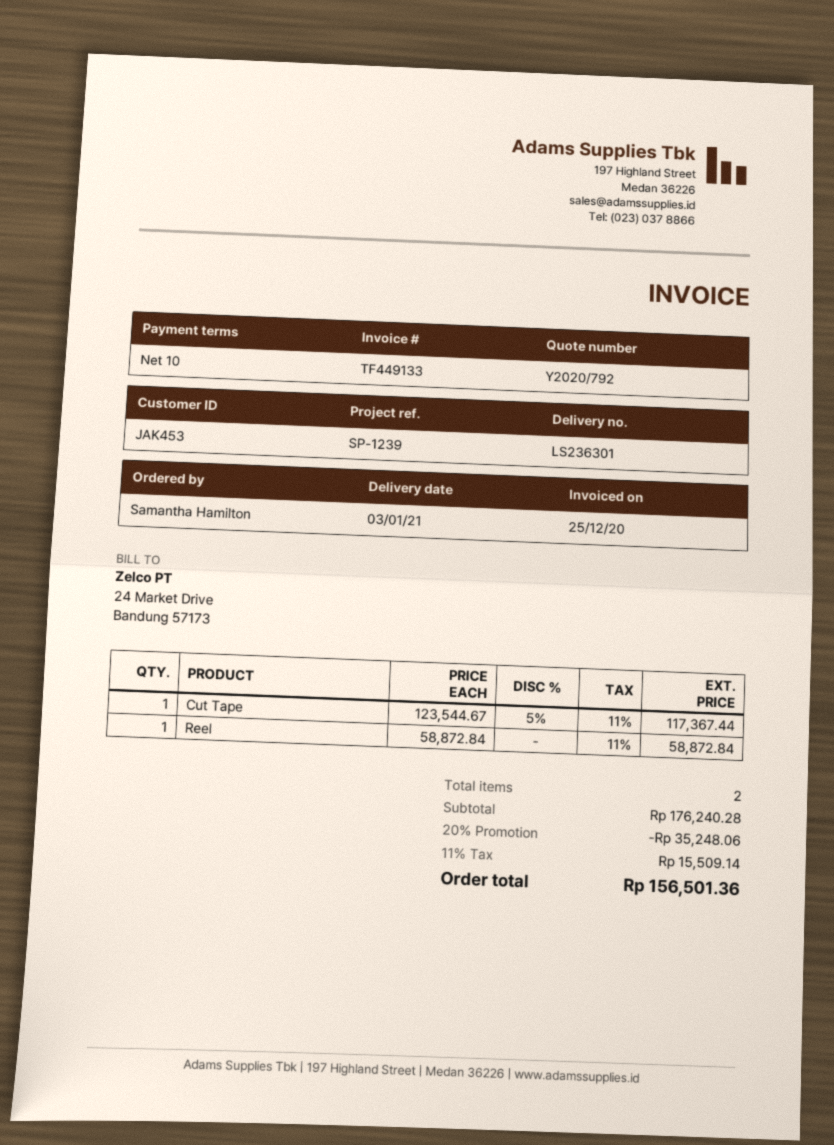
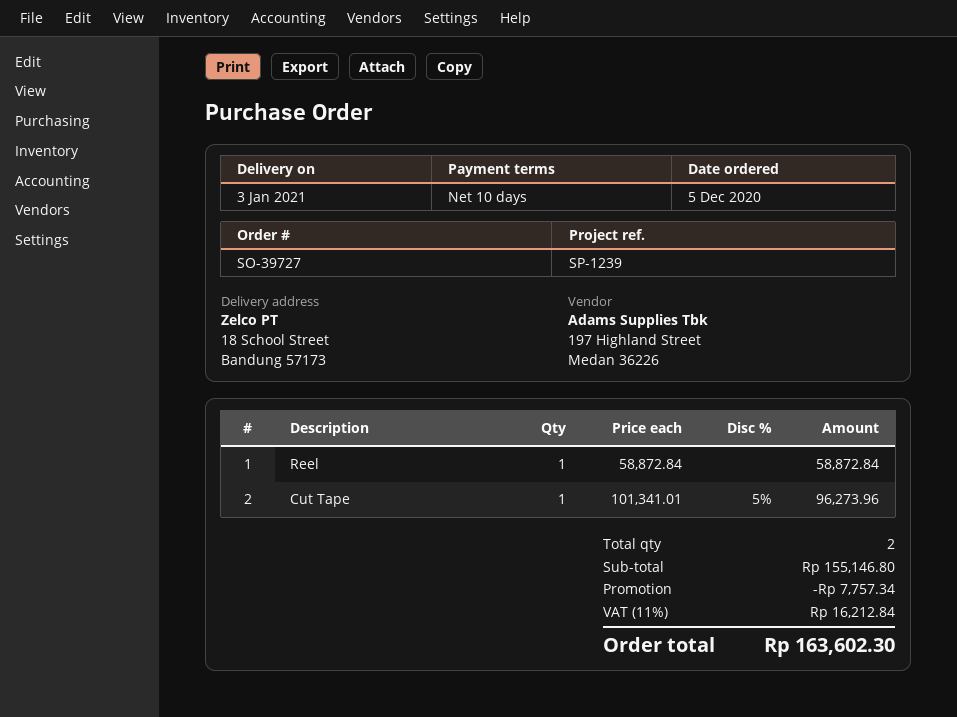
Cut Tape: 1 x 123544.67 - 5% = 117367.44 -> 1 x 101341.01 - 5% = 96273.96
subtotal: 176240.28 -> 155146.80
discount: 35248.06 -> 7757.34
tax: 11% = 15509.14 -> 11% = 16212.84
total: 156501.36 -> 163602.30

